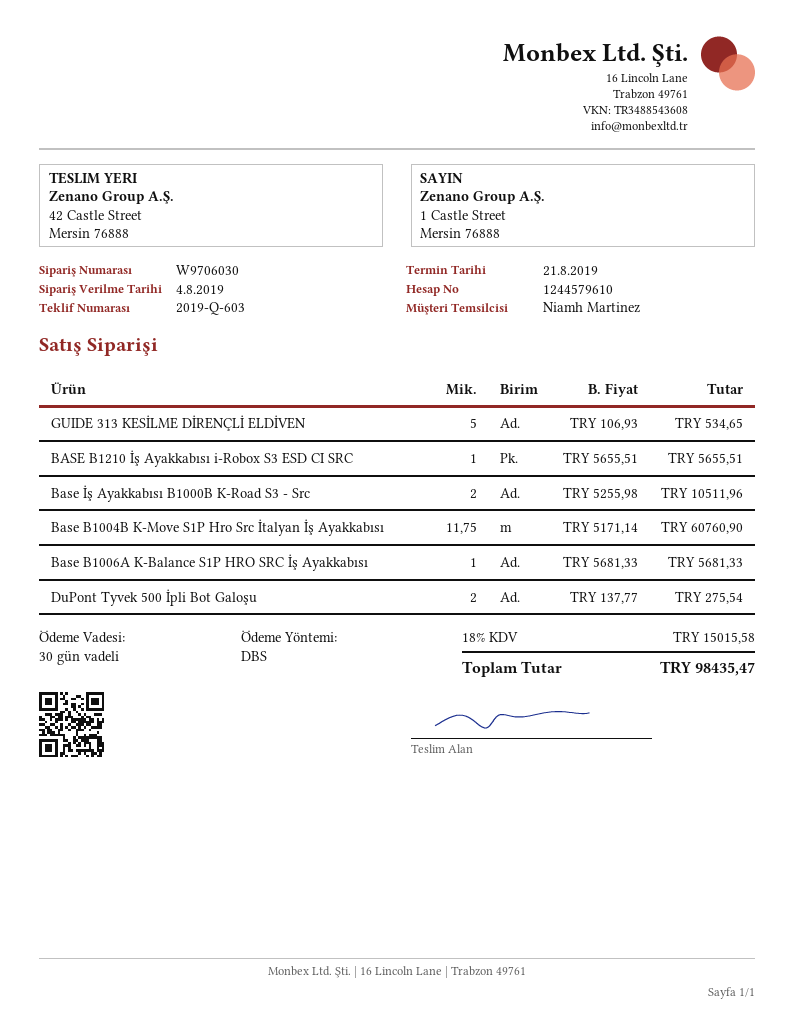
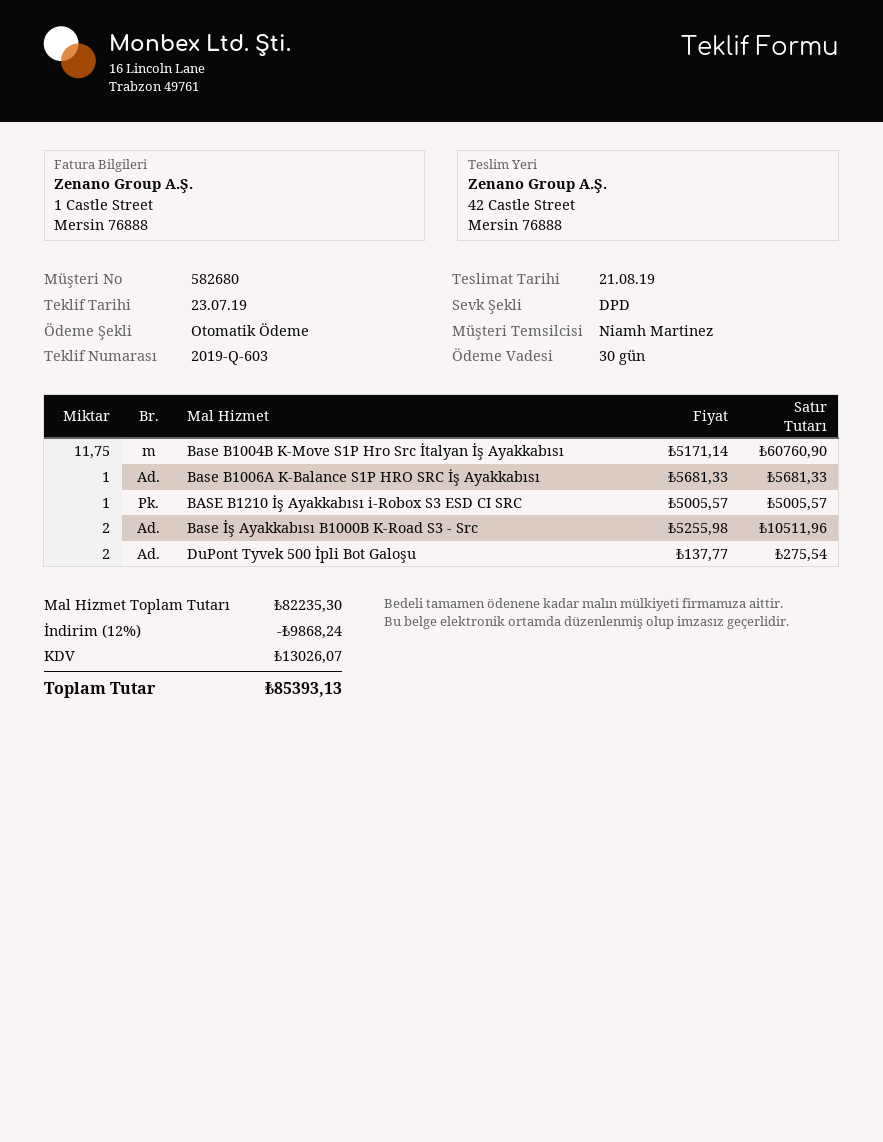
GUIDE 313 KESİLME DİRENÇLİ ELDİVEN: 5 x 106.93 = 534.65 -> none
BASE B1210 İş Ayakkabısı i-Robox S3 ESD CI SRC: 1 x 5655.51 = 5655.51 -> 1 x 5005.57 = 5005.57
discount: none -> 12% = 9868.24
tax: 15015.58 -> 13026.07
total: 98435.47 -> 85393.13

